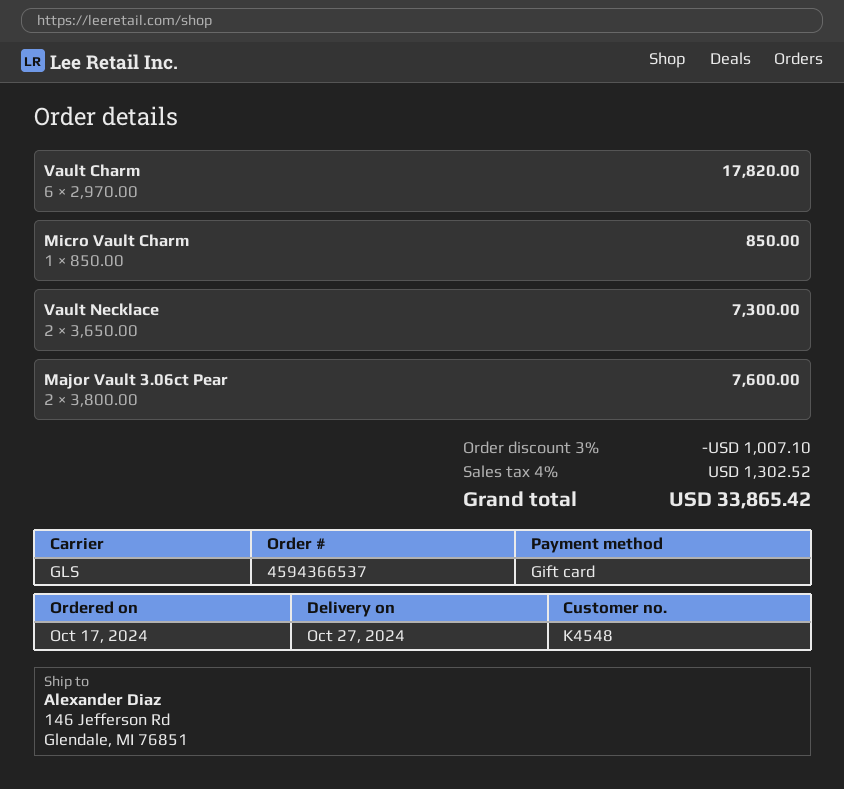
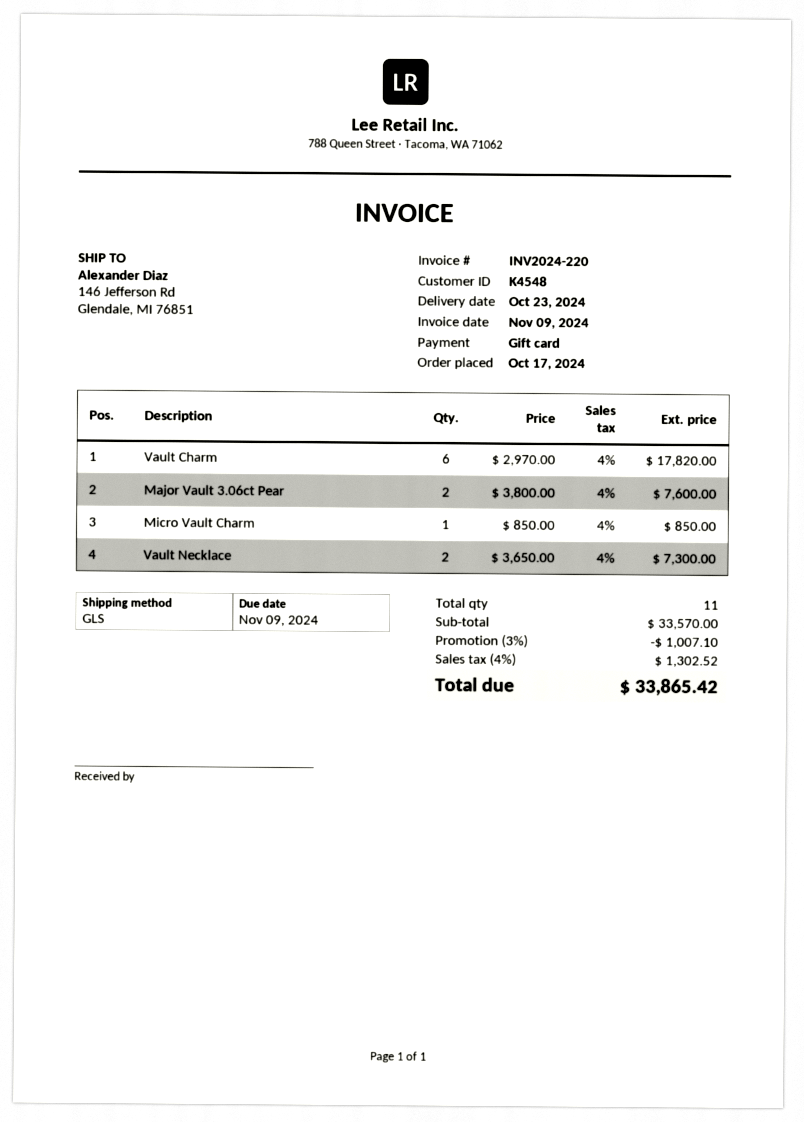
delivery date: 2024-10-27 -> 2024-10-23

